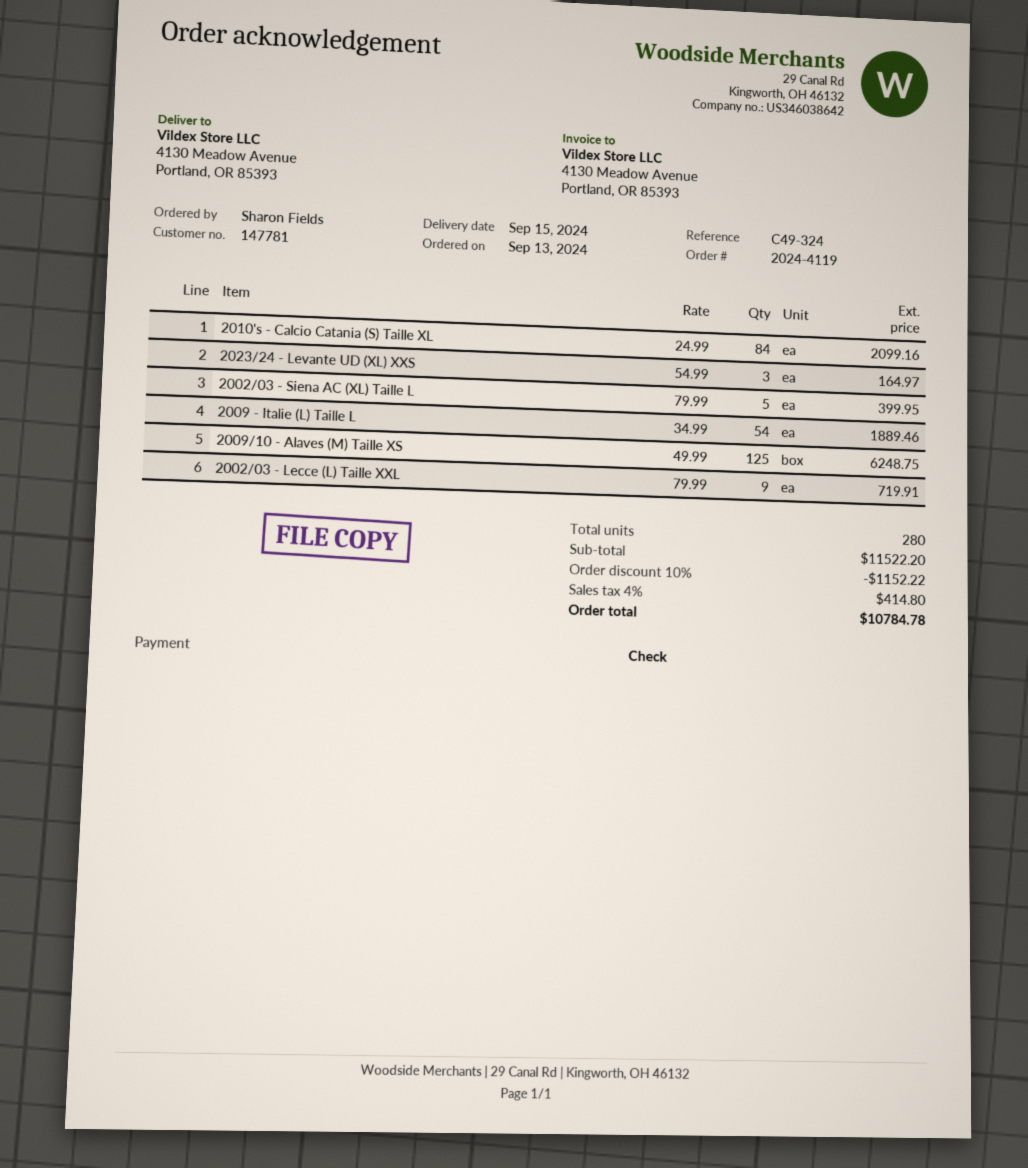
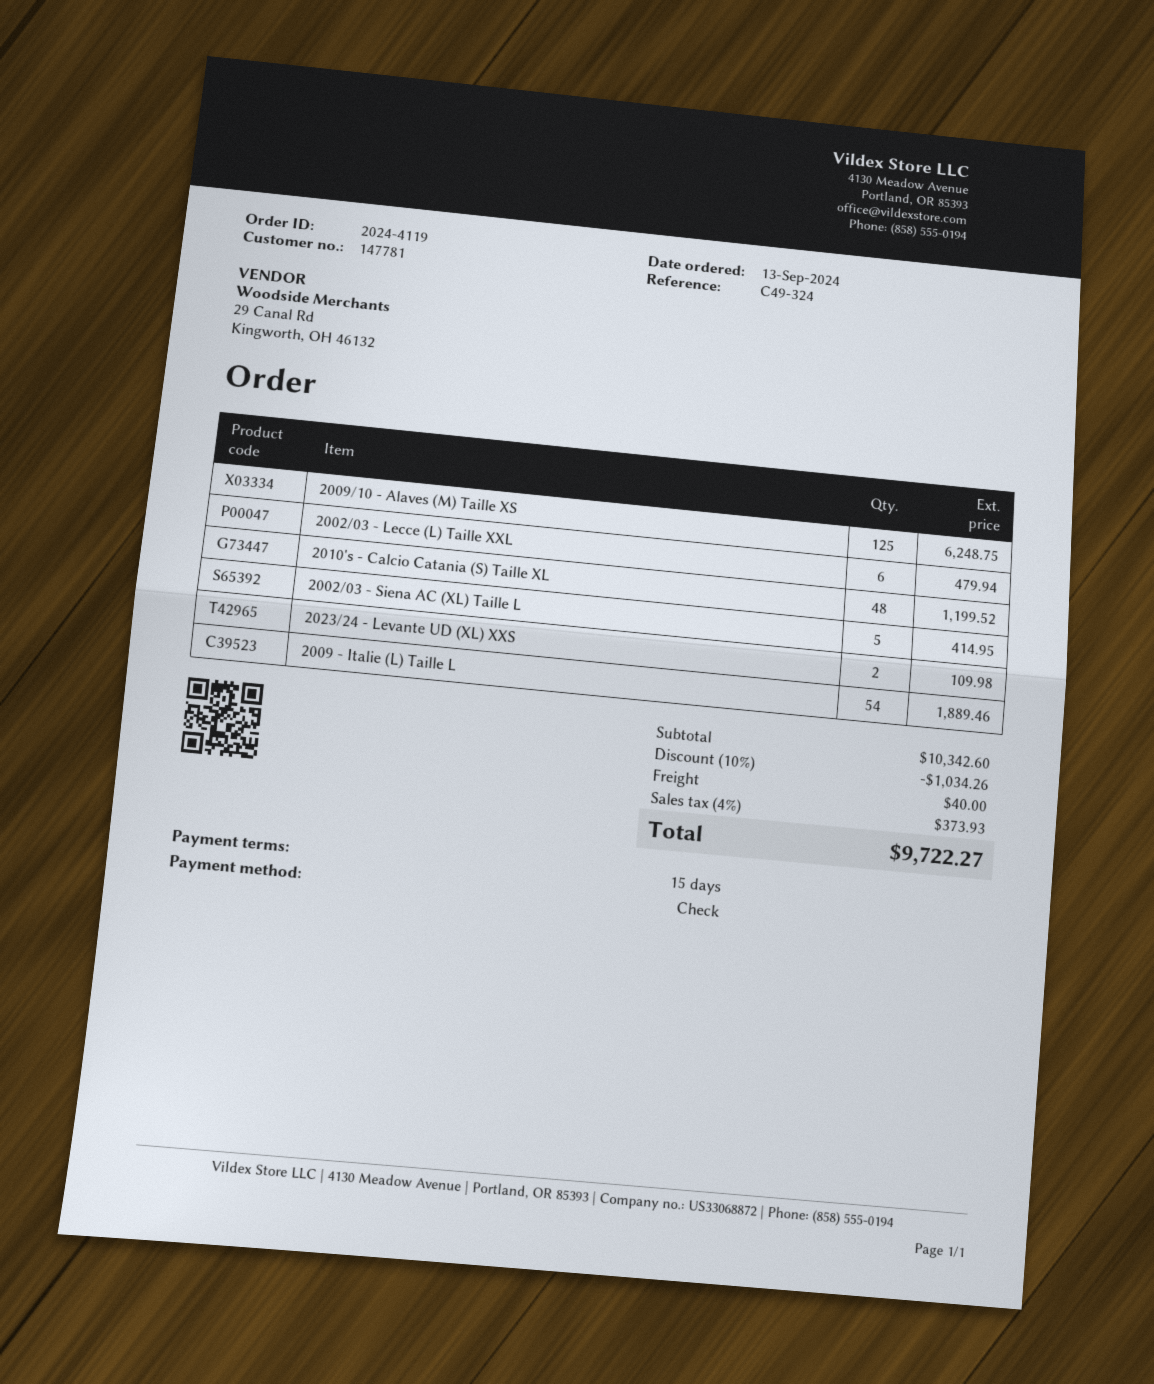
2010's - Calcio Catania (S) Taille XL: 84 for 2099.16 -> 48 for 1199.52
2023/24 - Levante UD (XL) XXS: 3 for 164.97 -> 2 for 109.98
2002/03 - Siena AC (XL) Taille L: 5 for 399.95 -> 5 for 414.95
2002/03 - Lecce (L) Taille XXL: 9 for 719.91 -> 6 for 479.94
subtotal: 11522.20 -> 10342.60
discount: 10% = 1152.22 -> 10% = 1034.26
shipping: none -> 40.00
tax: 4% = 414.80 -> 4% = 373.93
total: 10784.78 -> 9722.27

